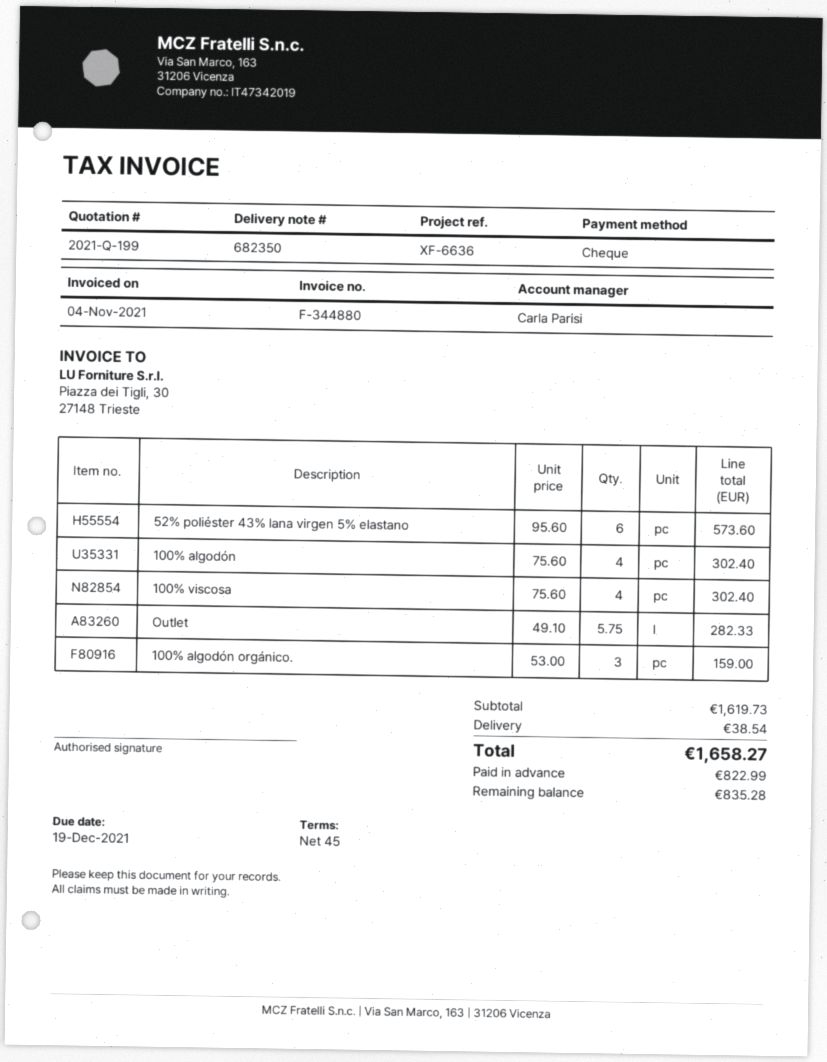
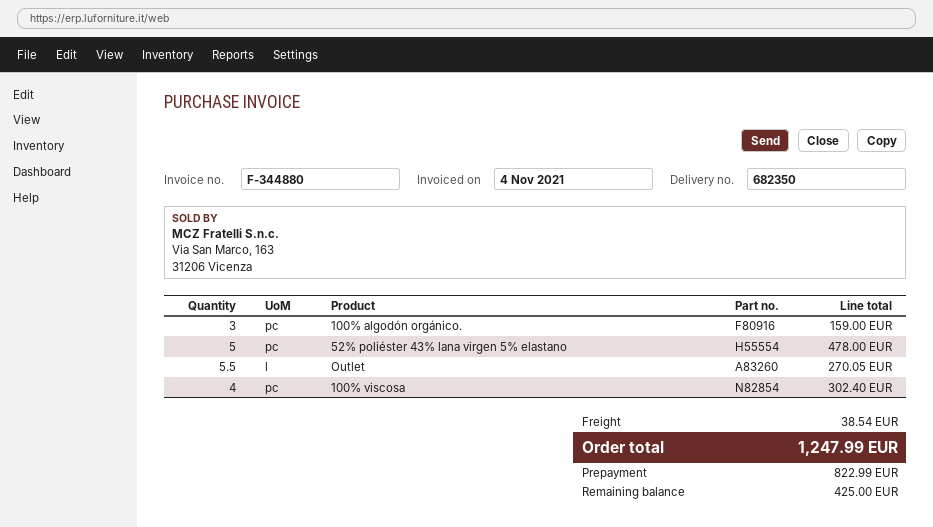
52% poliéster 43% lana virgen 5% elastano: 6 for 573.60 -> 5 for 478.00
100% algodón: 4 for 302.40 -> none
Outlet: 5.75 for 282.33 -> 5.5 for 270.05
total: 1658.27 -> 1247.99
balance: 835.28 -> 425.00

